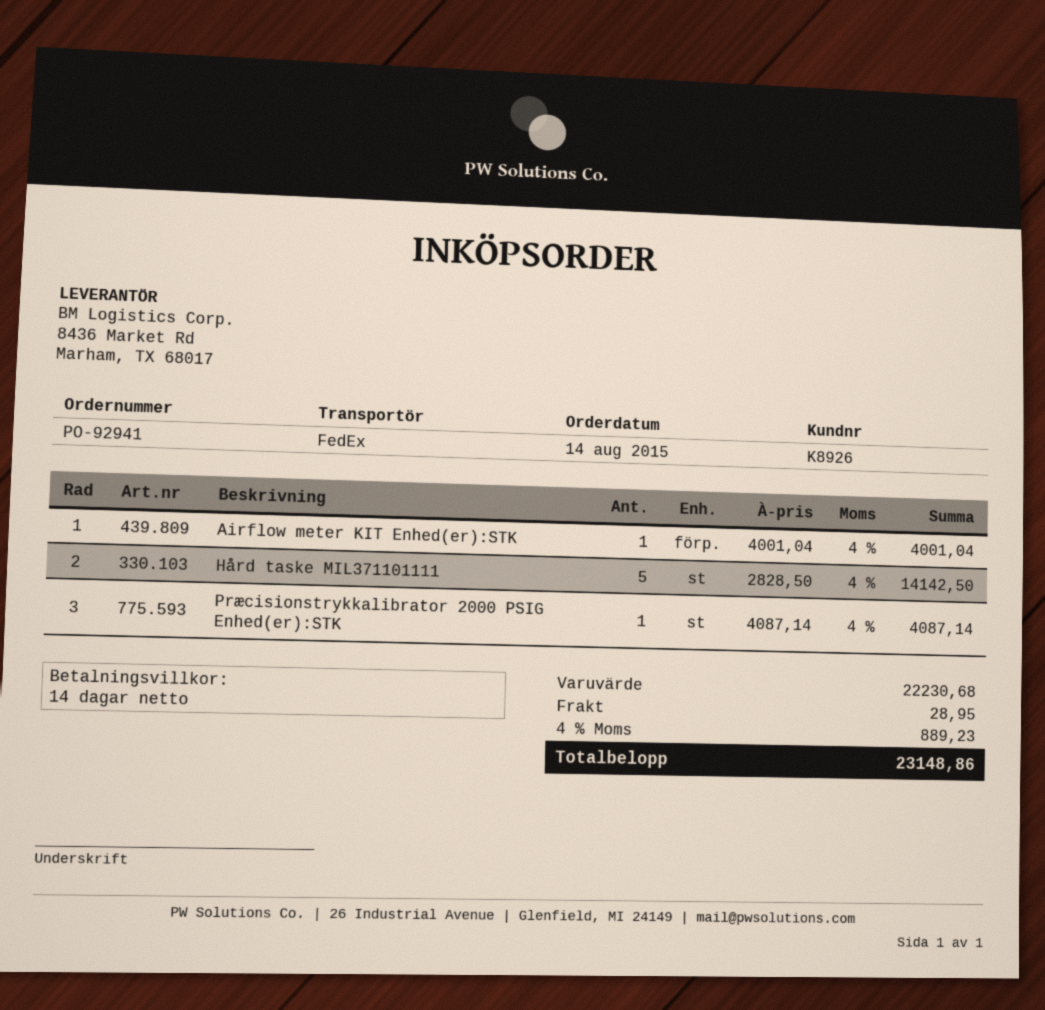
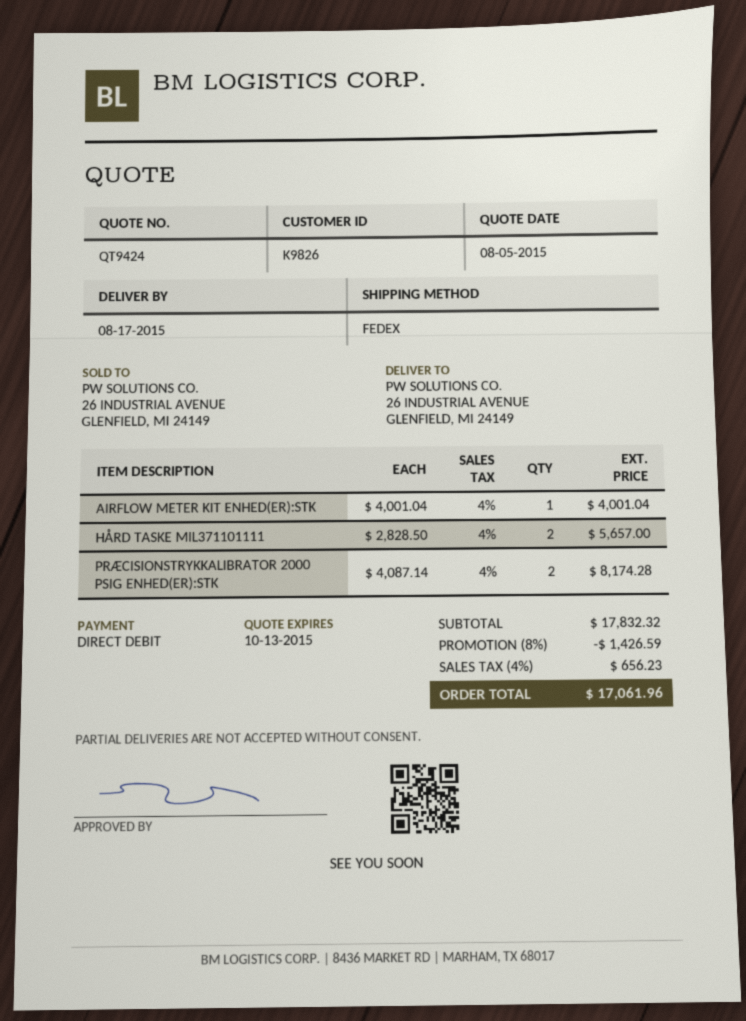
customer number: K8926 -> K9826
Hård taske MIL371101111: 5 x 2828.50 = 14142.50 -> 2 x 2828.50 = 5657.00
Præcisionstrykkalibrator 2000 PSIG Enhed(er):STK: 1 x 4087.14 = 4087.14 -> 2 x 4087.14 = 8174.28
subtotal: 22230.68 -> 17832.32
discount: none -> 8% = 1426.59
shipping: 28.95 -> none
tax: 4% = 889.23 -> 4% = 656.23
total: 23148.86 -> 17061.96

